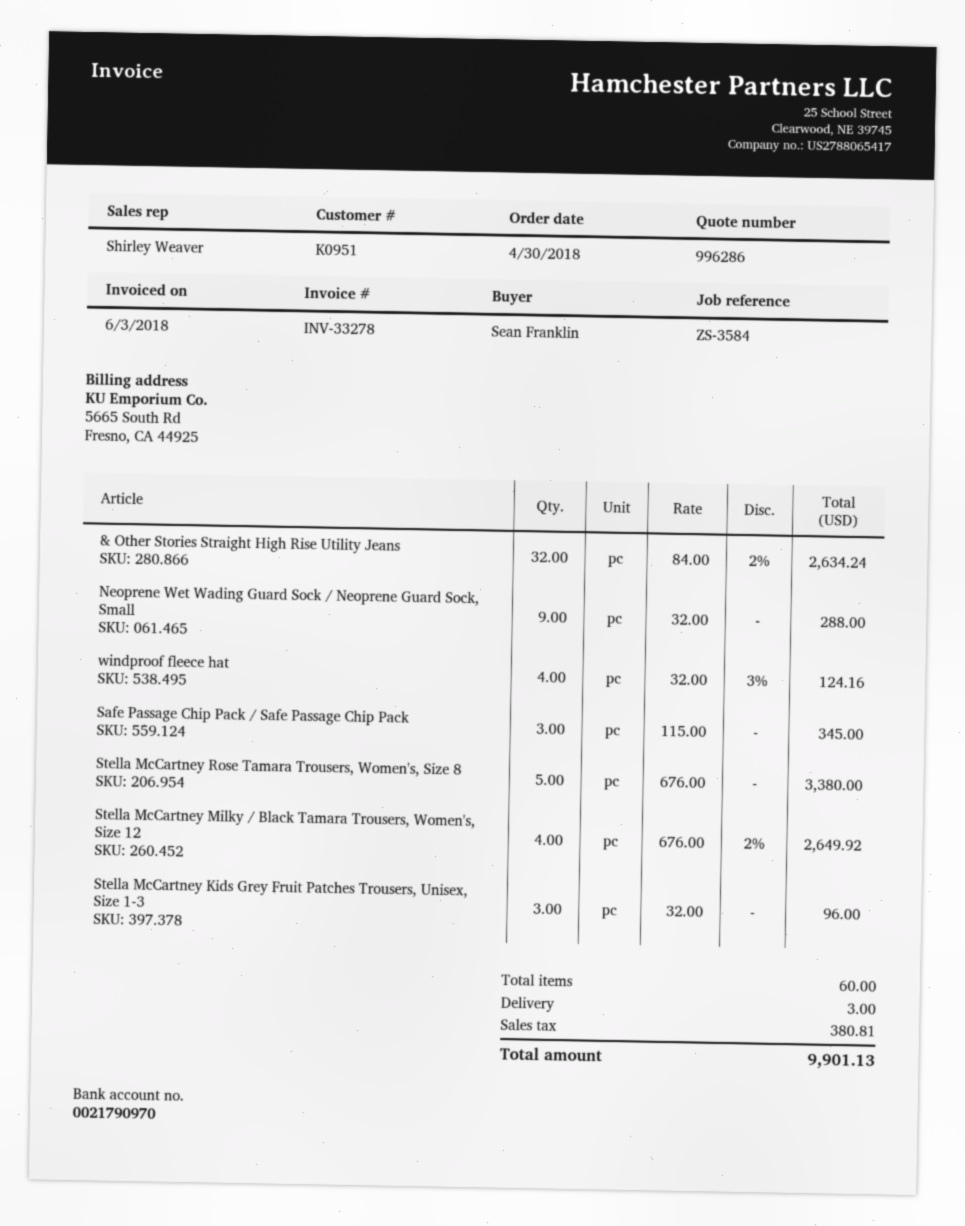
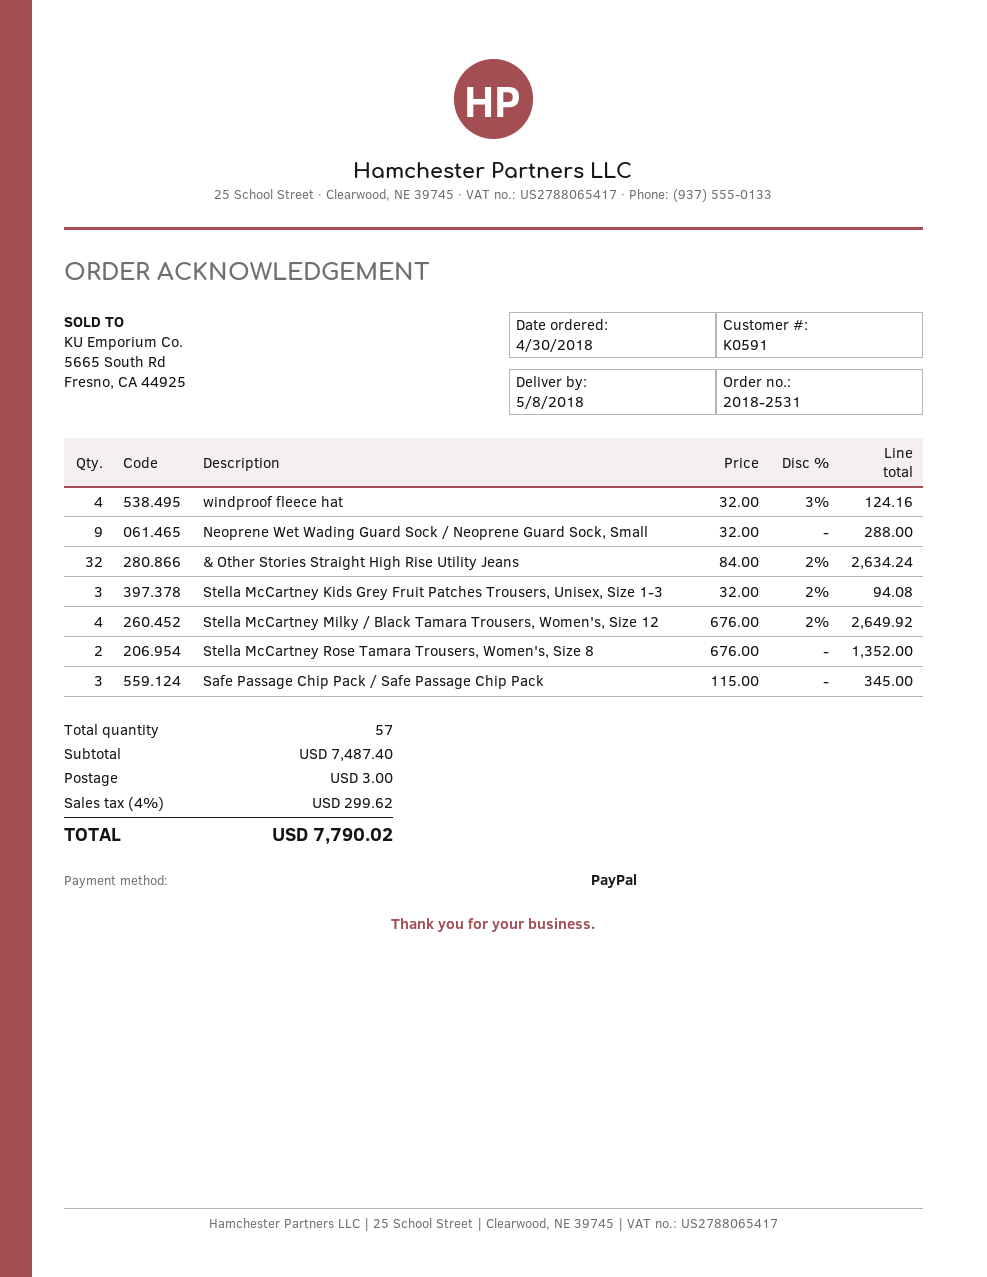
customer number: K0951 -> K0591
Stella McCartney Rose Tamara Trousers, Women's, Size 8: 5 x 676.00 = 3380.00 -> 2 x 676.00 = 1352.00
Stella McCartney Kids Grey Fruit Patches Trousers, Unisex, Size 1-3: 3 x 32.00 = 96.00 -> 3 x 32.00 - 2% = 94.08
total quantity: 60 -> 57
tax: 380.81 -> 299.62
total: 9901.13 -> 7790.02

